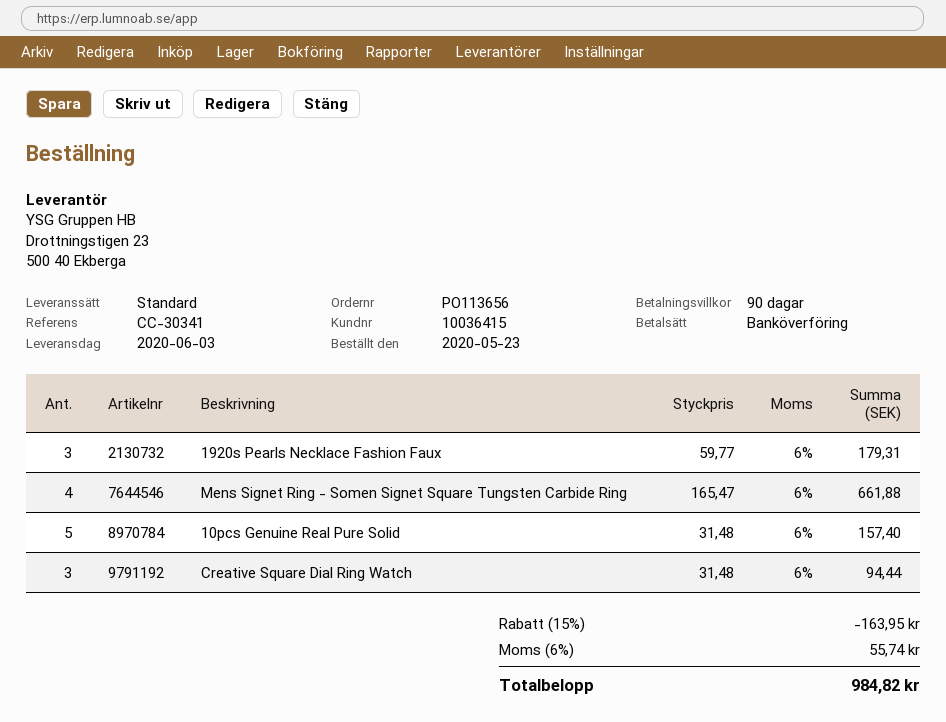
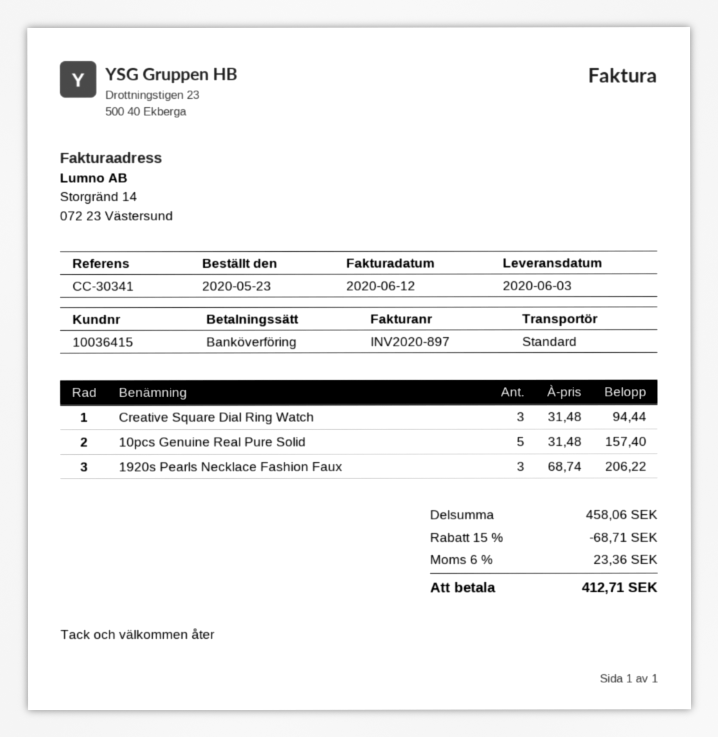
1920s Pearls Necklace Fashion Faux: 3 x 59.77 = 179.31 -> 3 x 68.74 = 206.22
Mens Signet Ring - Somen Signet Square Tungsten Carbide Ring: 4 x 165.47 = 661.88 -> none
discount: 15% = 163.95 -> 15% = 68.71
tax: 6% = 55.74 -> 6% = 23.36
total: 984.82 -> 412.71

